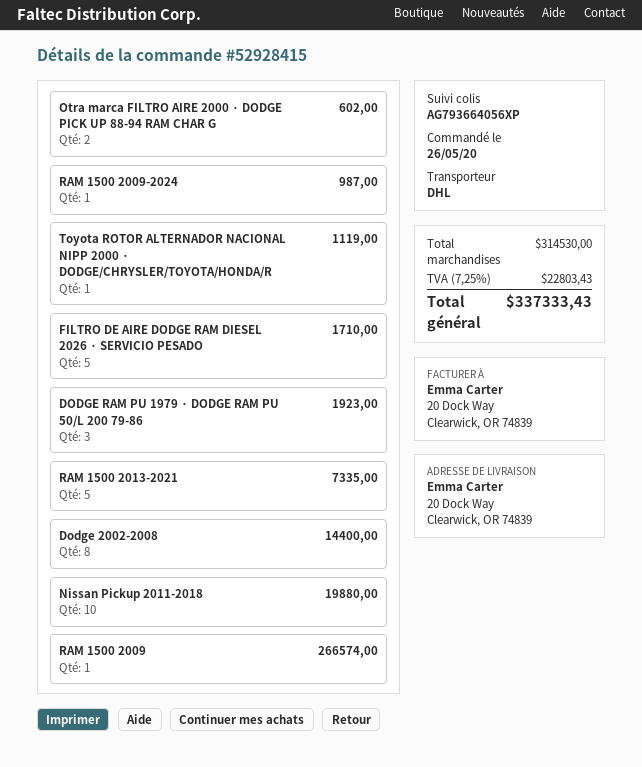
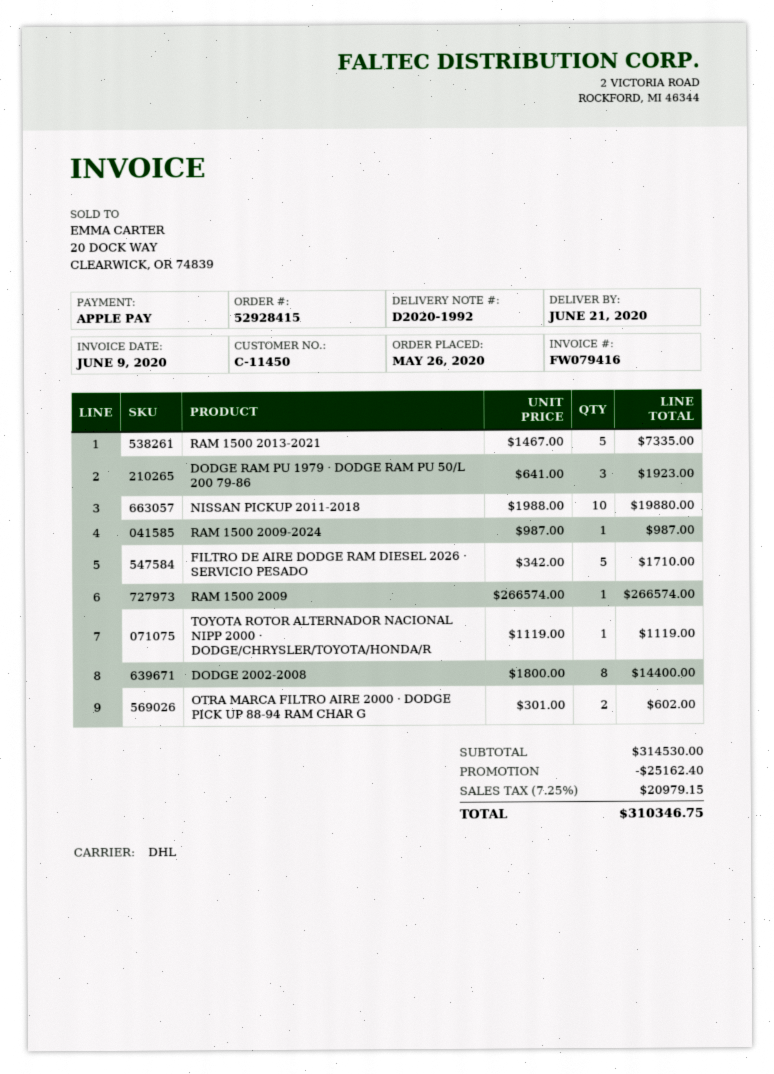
discount: none -> 25162.40
tax: 7.25% = 22803.43 -> 7.25% = 20979.15
total: 337333.43 -> 310346.75

